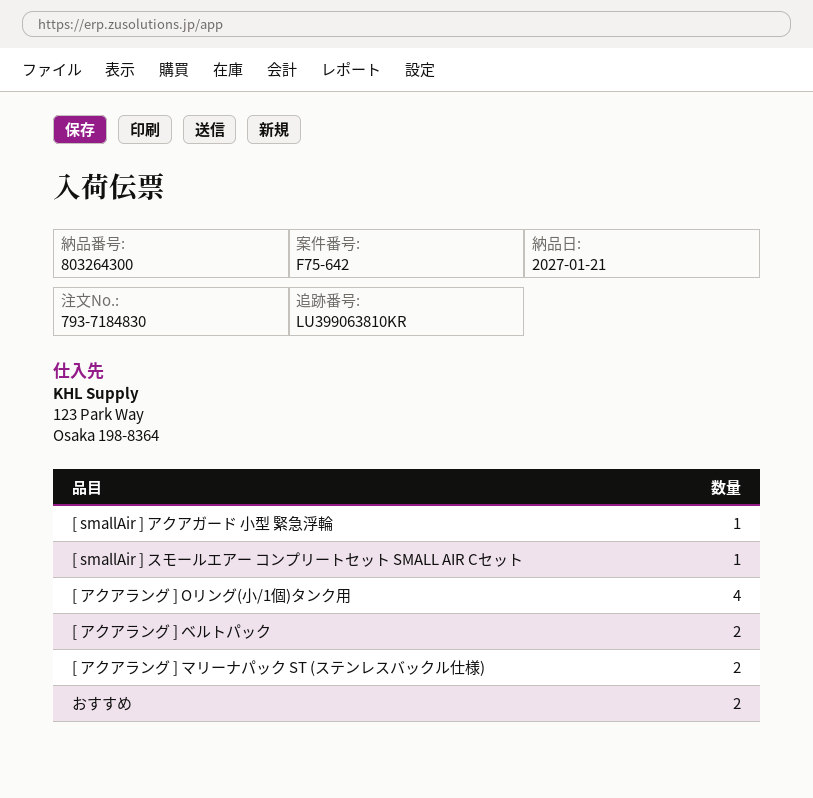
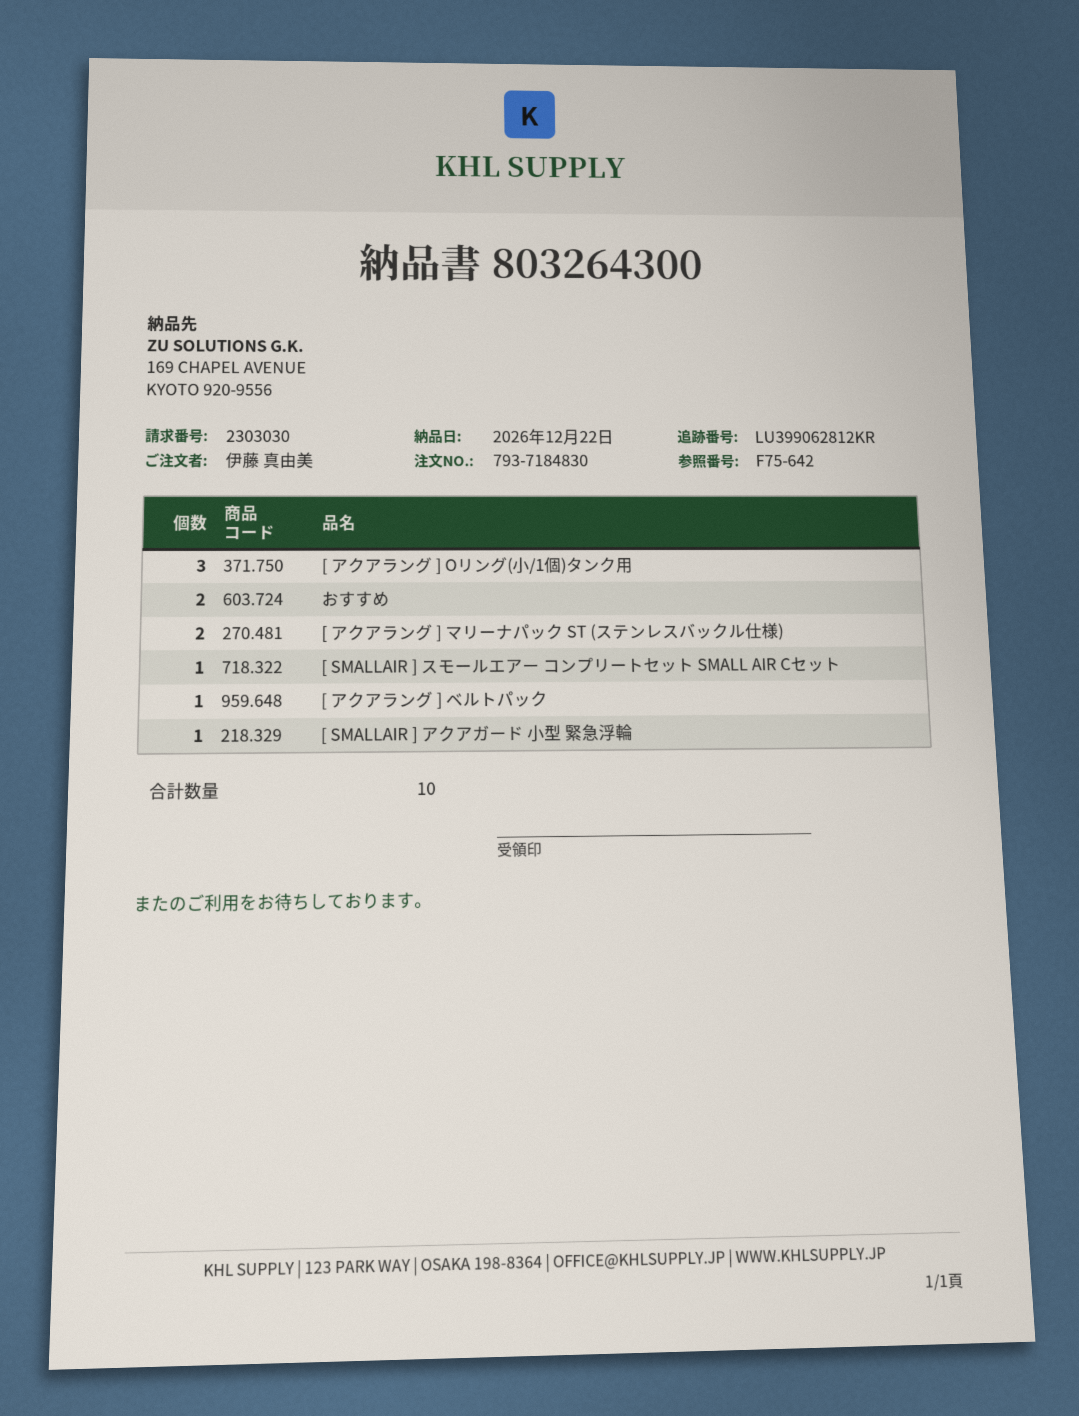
delivery date: 2027-01-21 -> 2026-12-22
tracking number: LU399063810KR -> LU399062812KR
[ アクアラング ] Oリング(小/1個)タンク用: 4 -> 3
[ アクアラング ] ベルトパック: 2 -> 1

